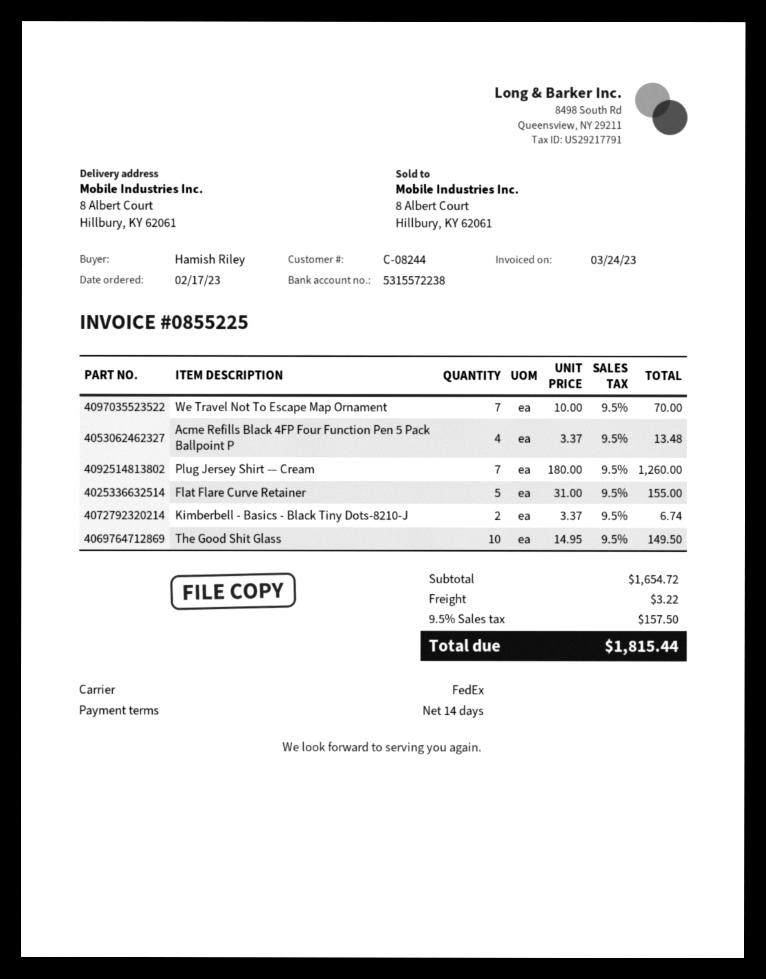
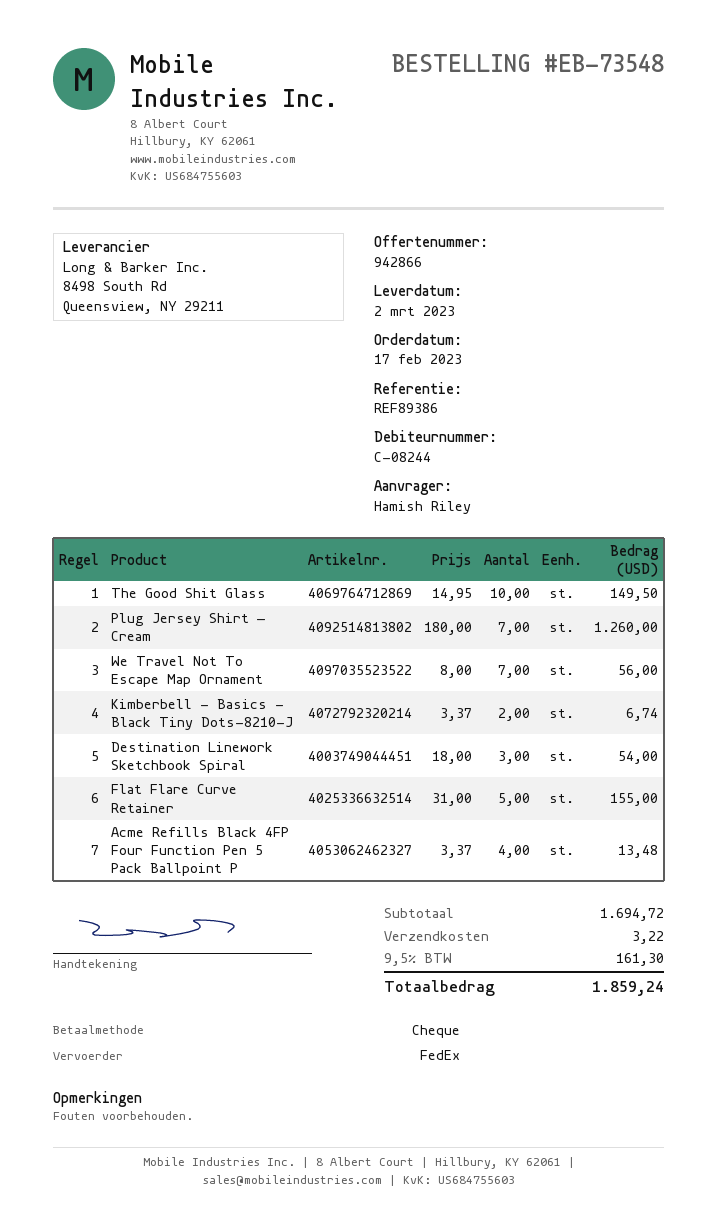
We Travel Not To Escape Map Ornament: 7 x 10.00 = 70.00 -> 7 x 8.00 = 56.00
Destination Linework Sketchbook Spiral: none -> 3 x 18.00 = 54.00
subtotal: 1654.72 -> 1694.72
tax: 9.5% = 157.50 -> 9.5% = 161.30
total: 1815.44 -> 1859.24

